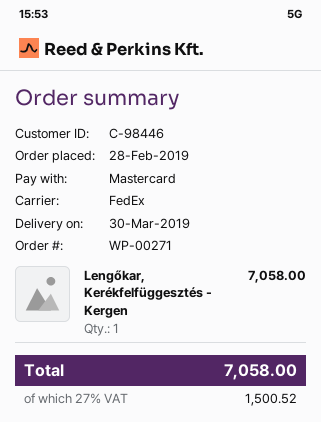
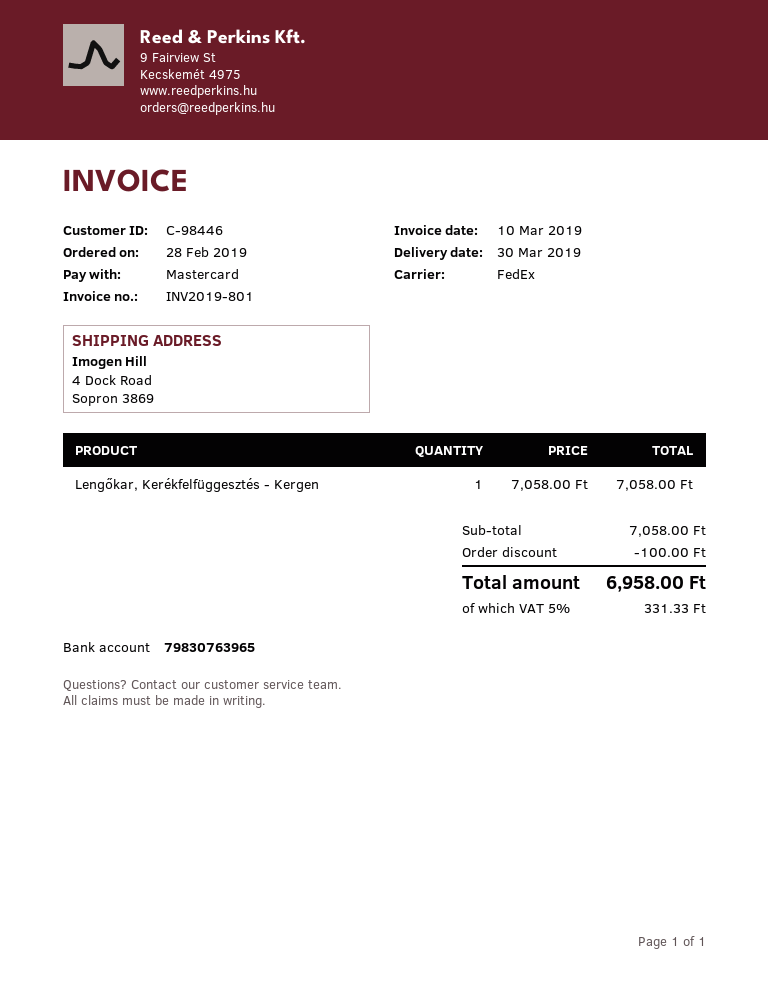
discount: none -> 100.00
tax: 27% = 1500.52 -> 5% = 331.33
total: 7058.00 -> 6958.00

